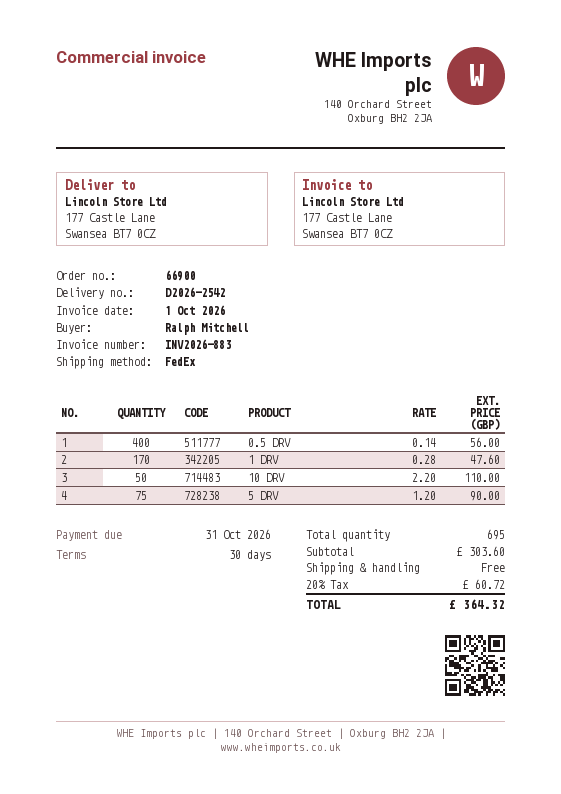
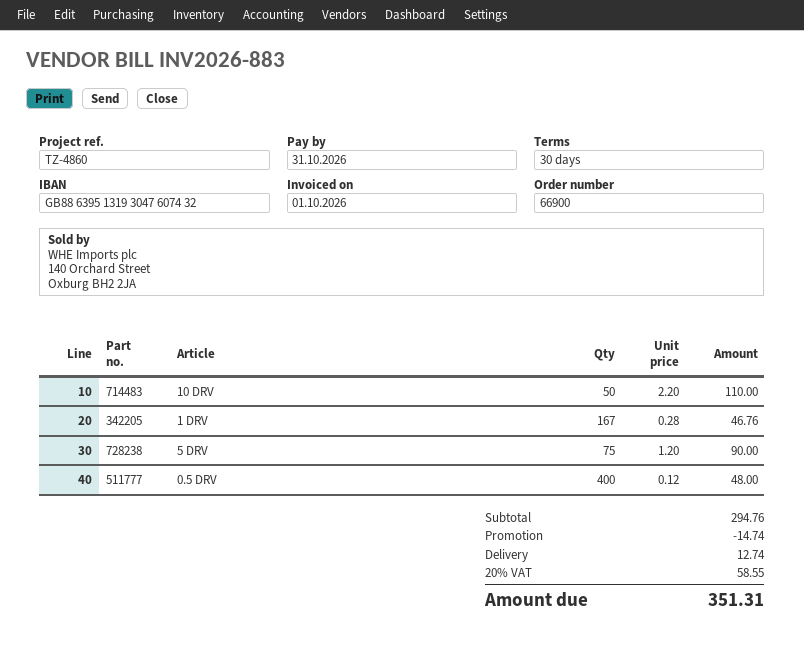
0.5 DRV: 400 x 0.14 = 56.00 -> 400 x 0.12 = 48.00
1 DRV: 170 x 0.28 = 47.60 -> 167 x 0.28 = 46.76
subtotal: 303.60 -> 294.76
discount: none -> 14.74
shipping: 0.00 -> 12.74
tax: 20% = 60.72 -> 20% = 58.55
total: 364.32 -> 351.31

